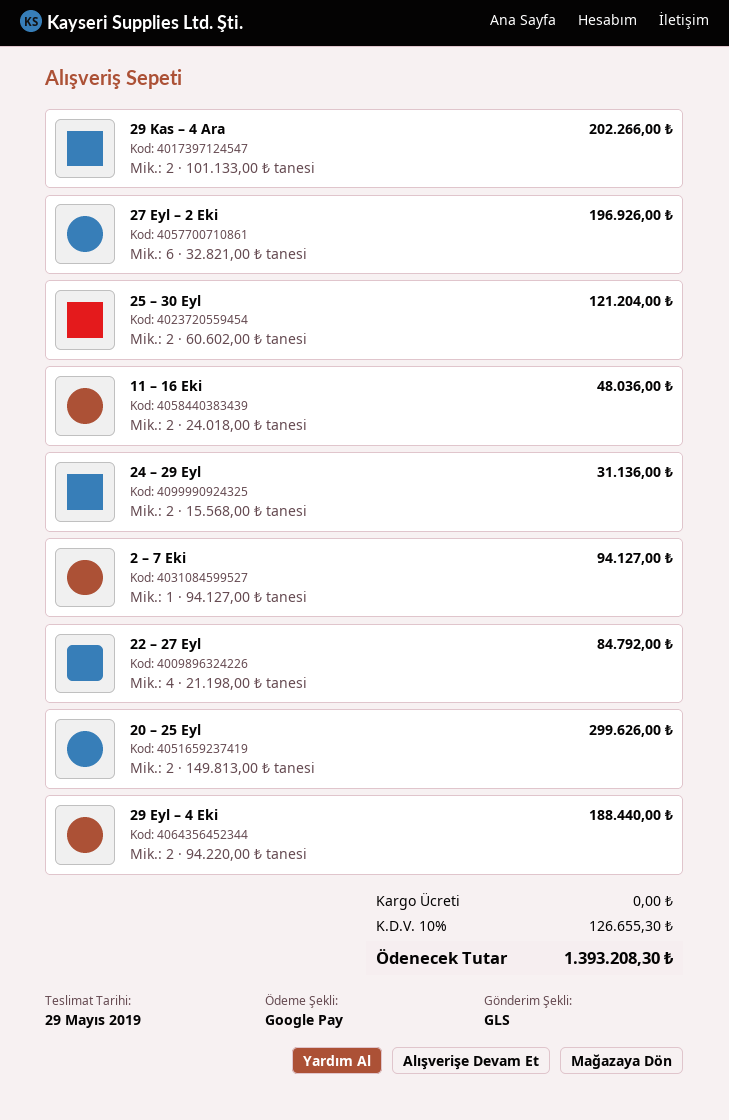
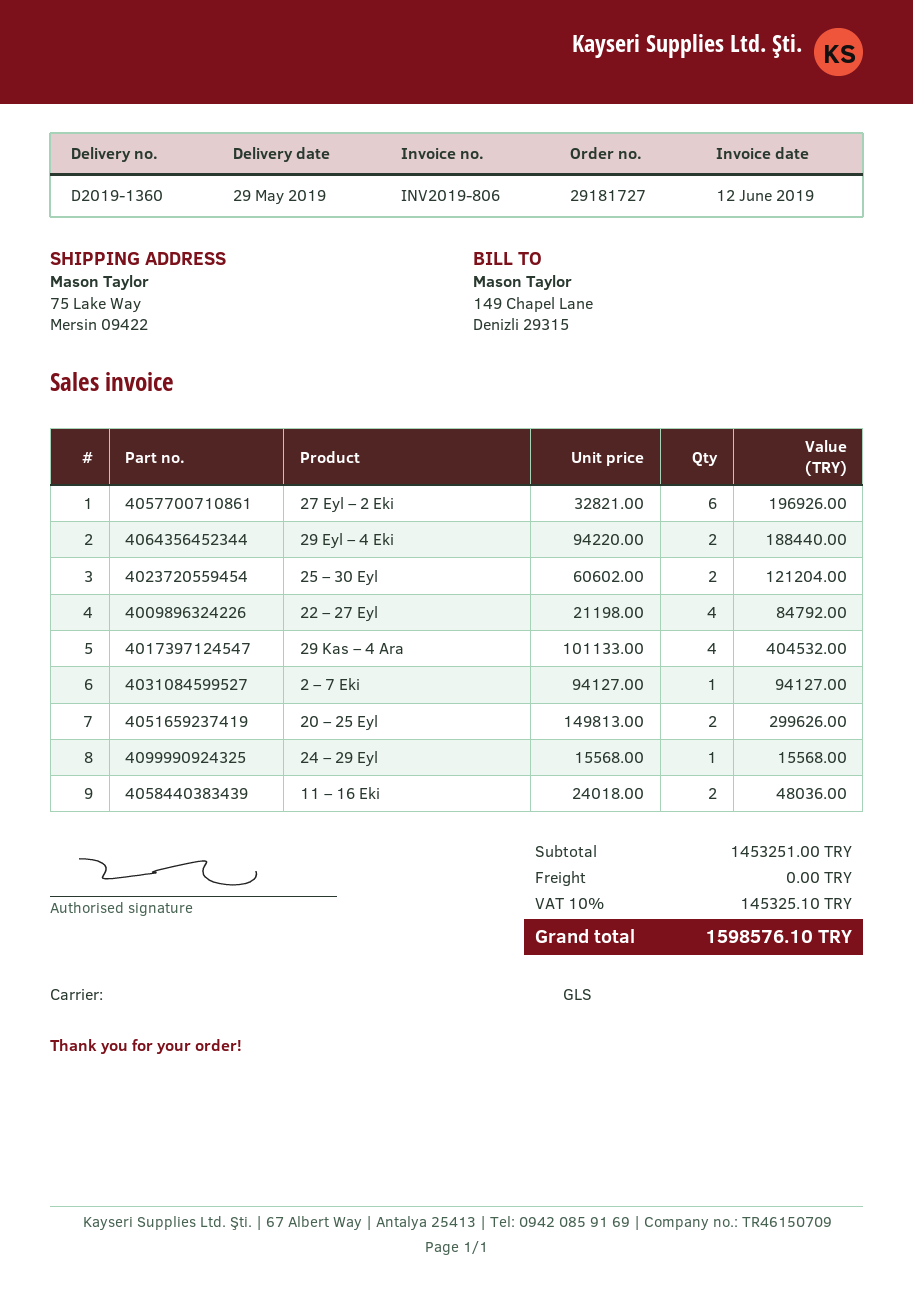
29 Kas – 4 Ara: 2 x 101133.00 = 202266.00 -> 4 x 101133.00 = 404532.00
24 – 29 Eyl: 2 x 15568.00 = 31136.00 -> 1 x 15568.00 = 15568.00
tax: 10% = 126655.30 -> 10% = 145325.10
total: 1393208.30 -> 1598576.10

